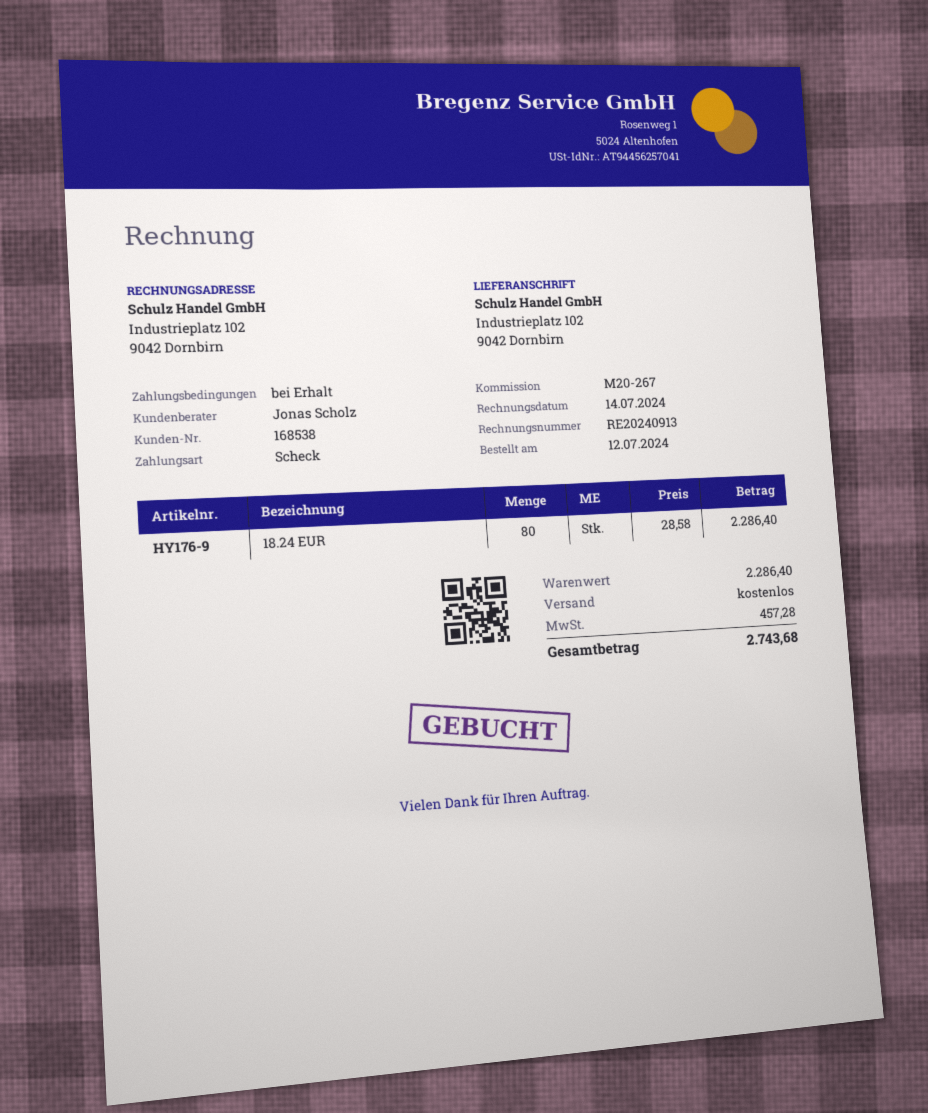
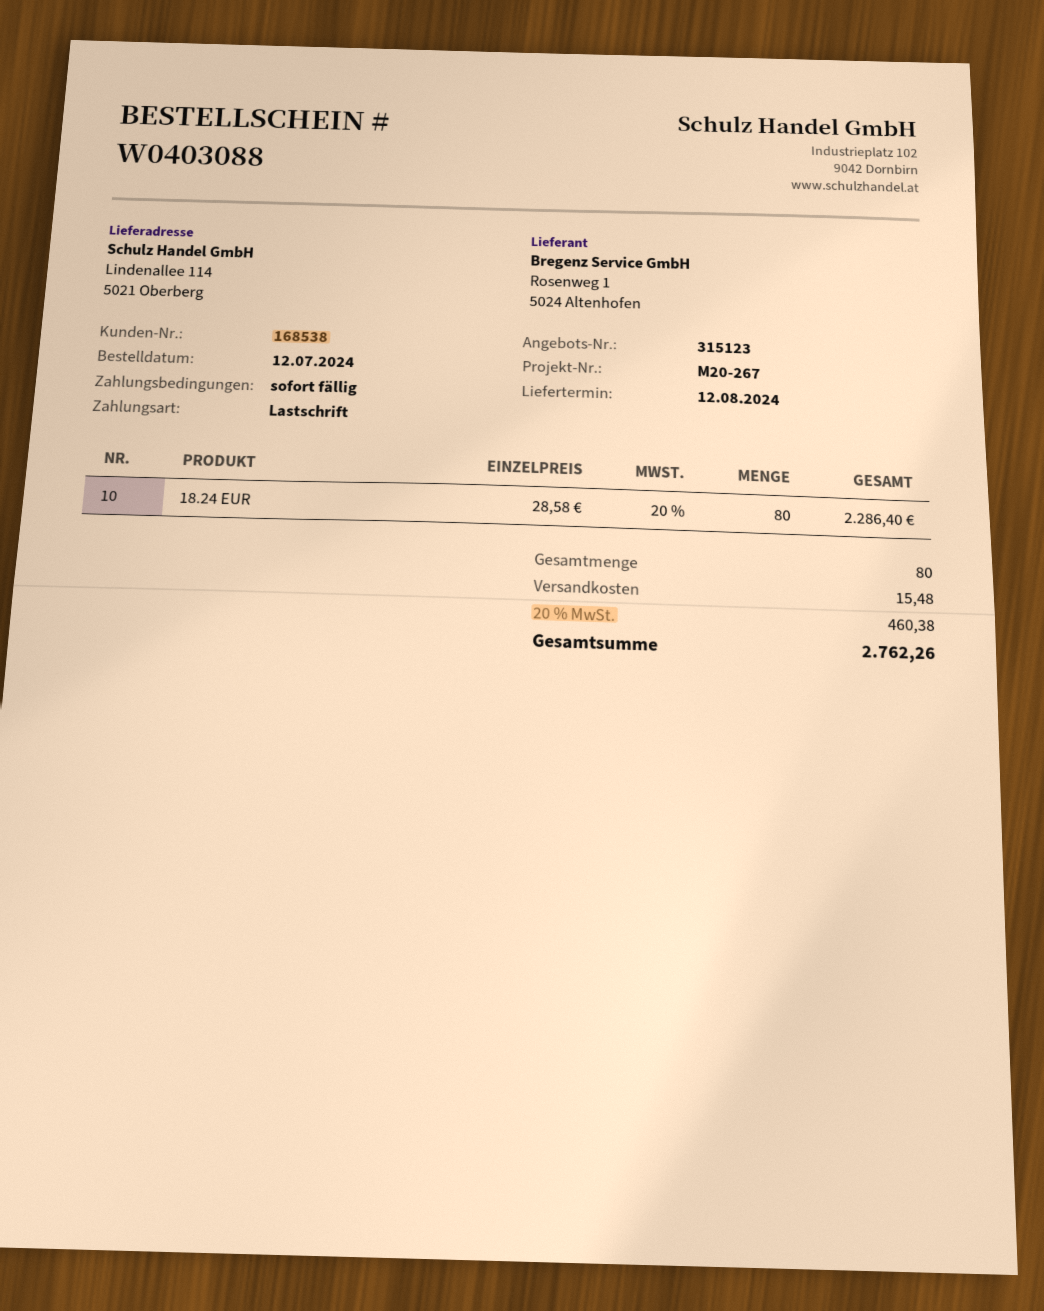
payment method: cheque -> direct debit
ship to: Industrieplatz 102, 9042 Dornbirn -> Lindenallee 114, 5021 Oberberg
shipping: 0.00 -> 15.48
tax: 457.28 -> 460.38
total: 2743.68 -> 2762.26

